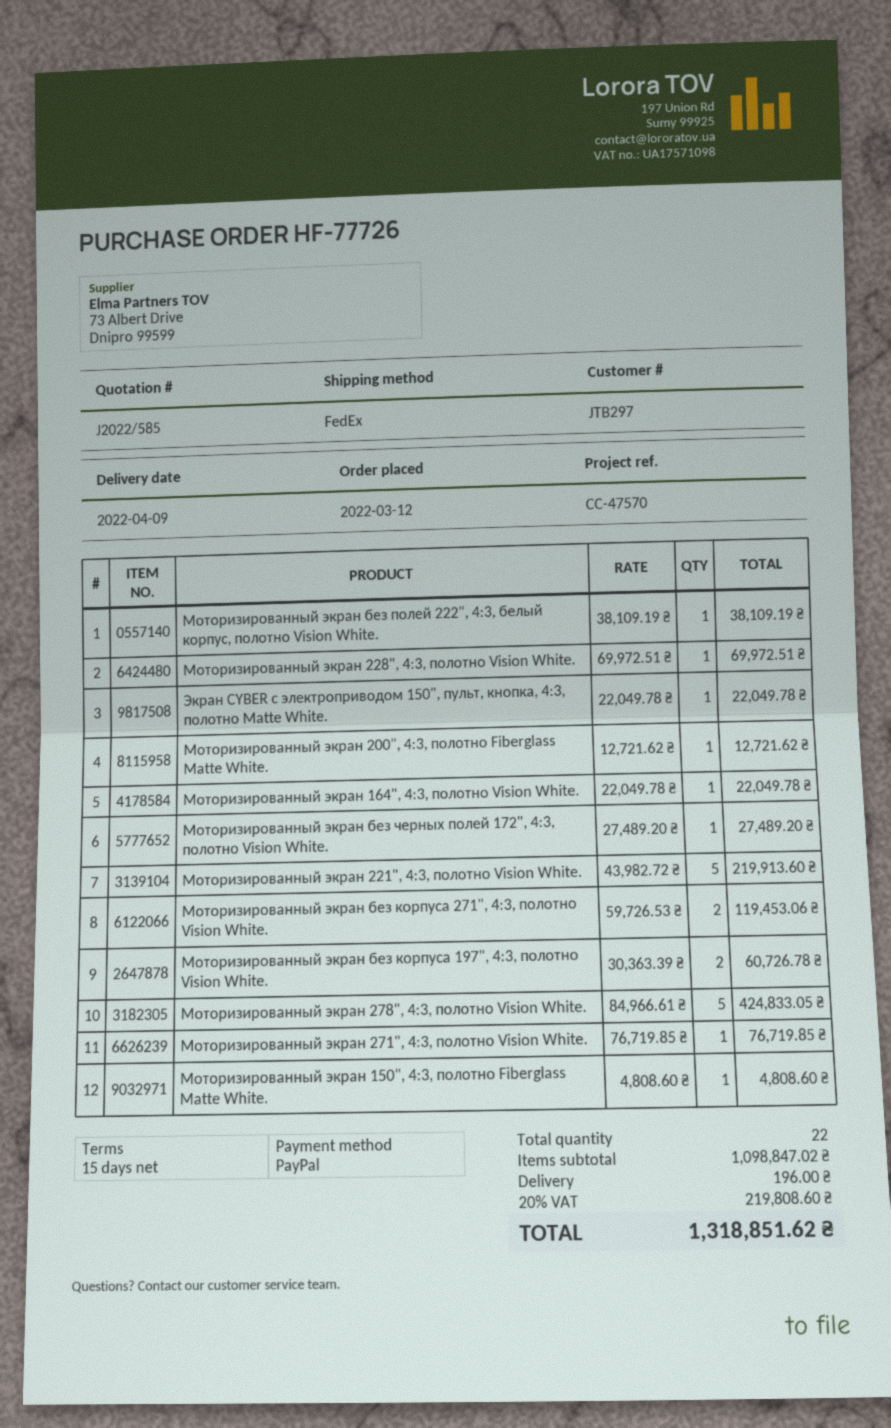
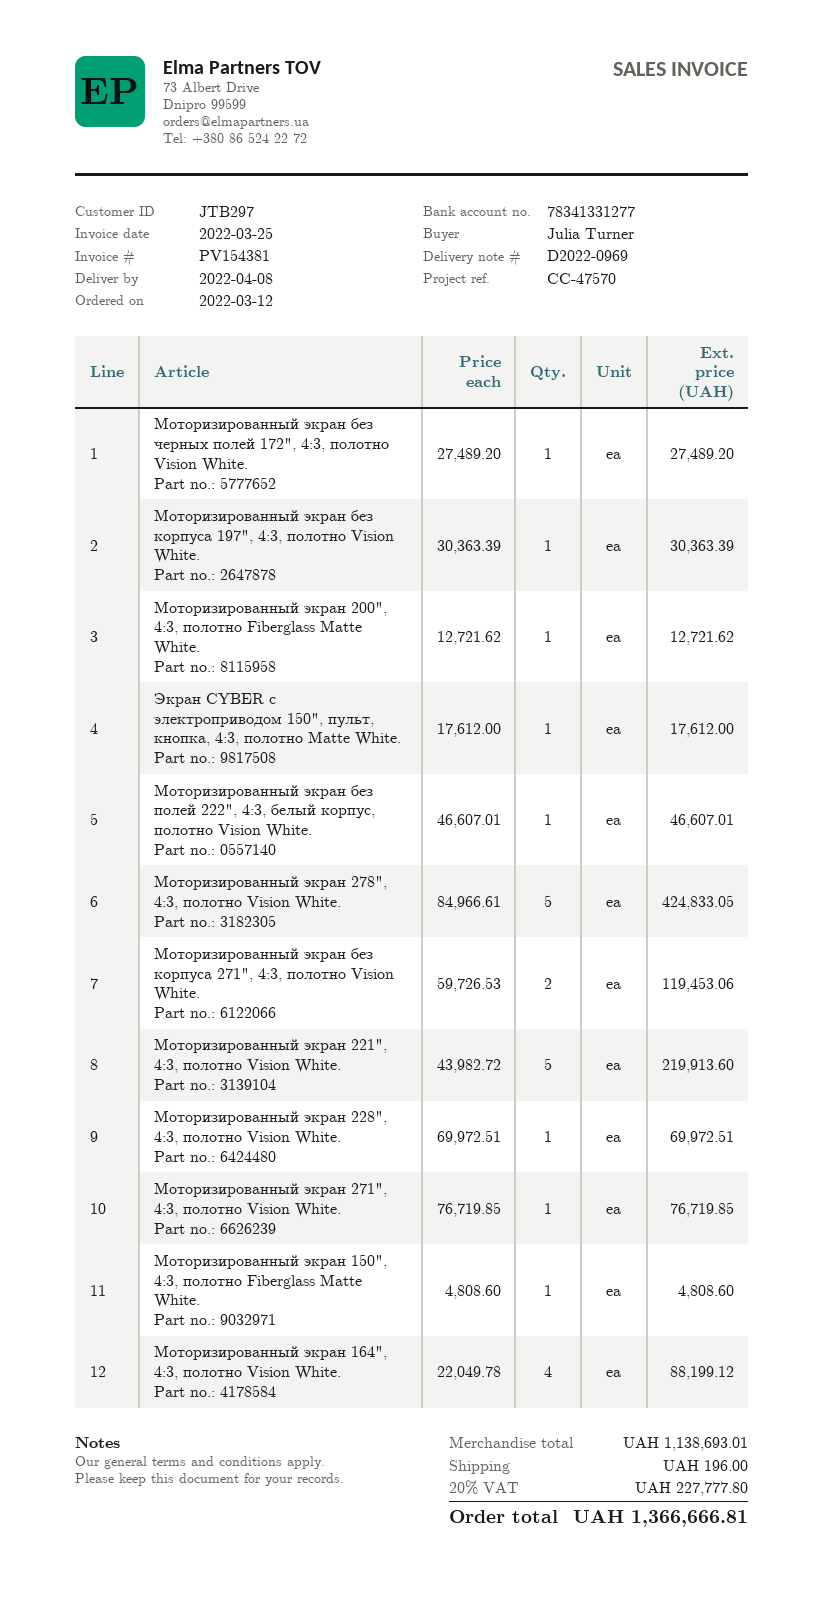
delivery date: 2022-04-09 -> 2022-04-08
Моторизированный экран без полей 222", 4:3, белый корпус, полотно Vision White.: 1 x 38109.19 = 38109.19 -> 1 x 46607.01 = 46607.01
Экран CYBER с электроприводом 150", пульт, кнопка, 4:3, полотно Matte White.: 1 x 22049.78 = 22049.78 -> 1 x 17612.00 = 17612.00
Моторизированный экран 164", 4:3, полотно Vision White.: 1 x 22049.78 = 22049.78 -> 4 x 22049.78 = 88199.12
Моторизированный экран без корпуса 197", 4:3, полотно Vision White.: 2 x 30363.39 = 60726.78 -> 1 x 30363.39 = 30363.39
subtotal: 1098847.02 -> 1138693.01
tax: 20% = 219808.60 -> 20% = 227777.80
total: 1318851.62 -> 1366666.81

